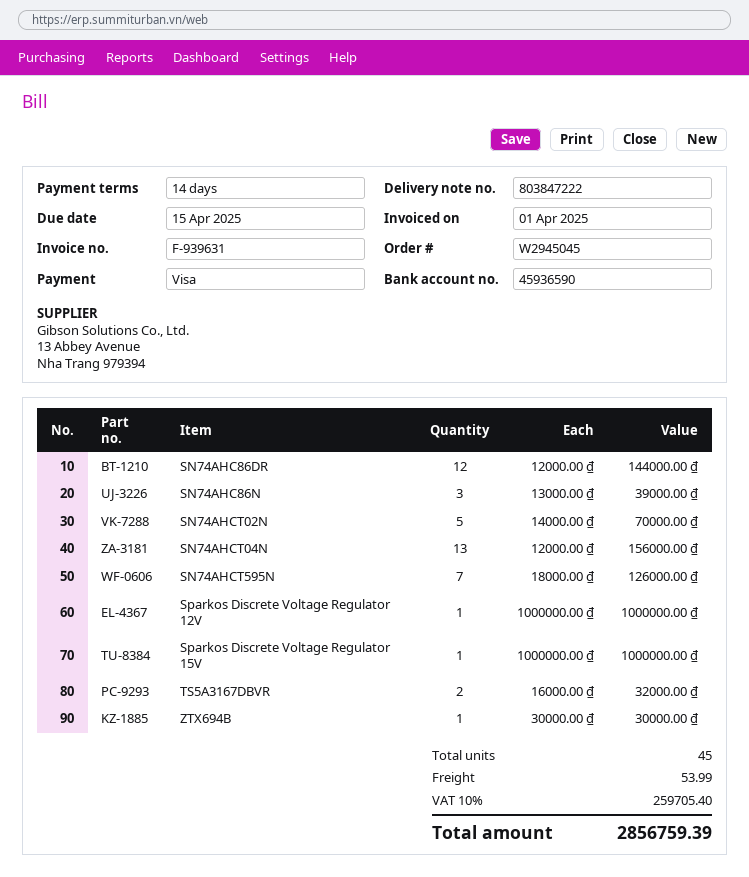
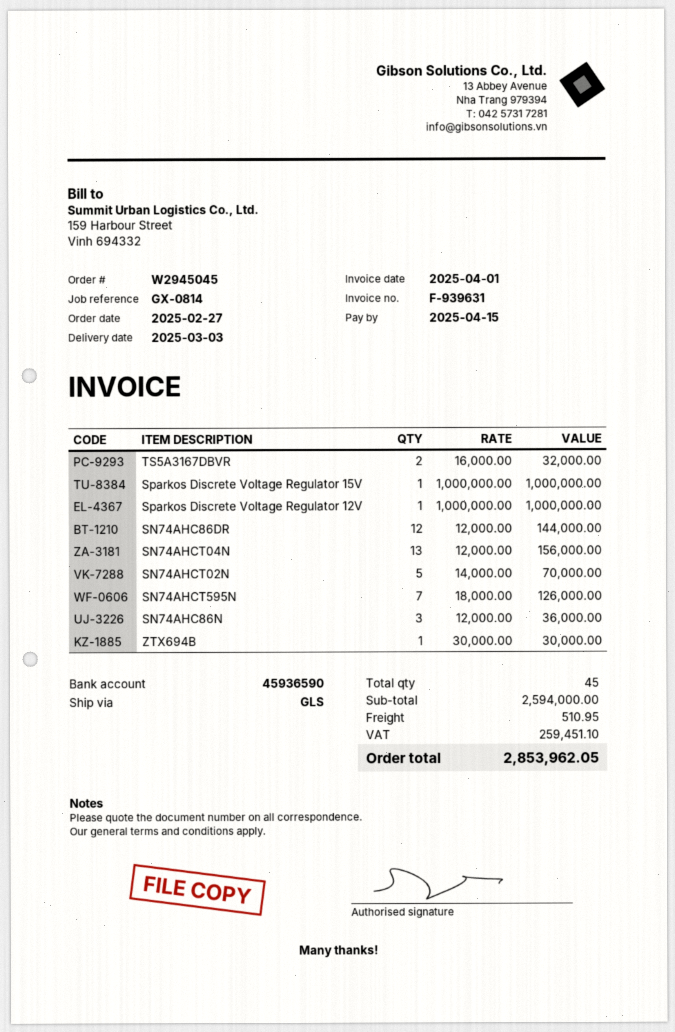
SN74AHC86N: 3 x 13000.00 = 39000.00 -> 3 x 12000.00 = 36000.00
shipping: 53.99 -> 510.95
tax: 259705.40 -> 259451.10
total: 2856759.39 -> 2853962.05

